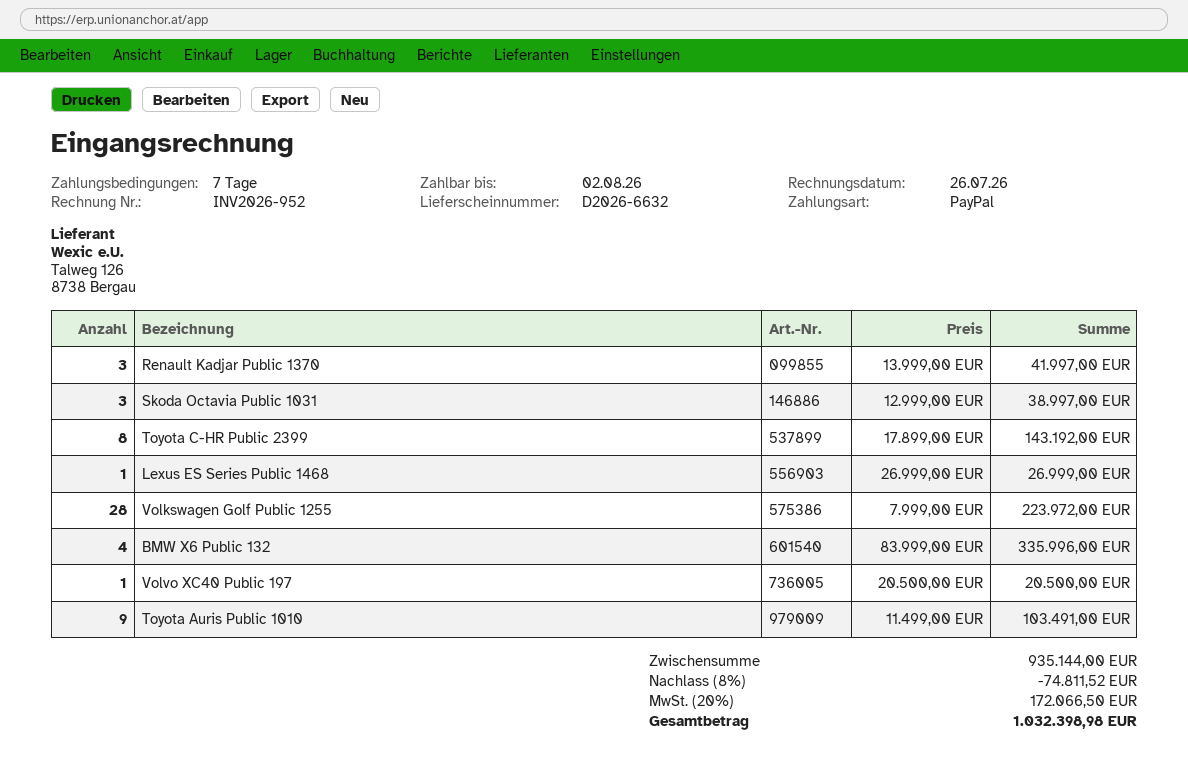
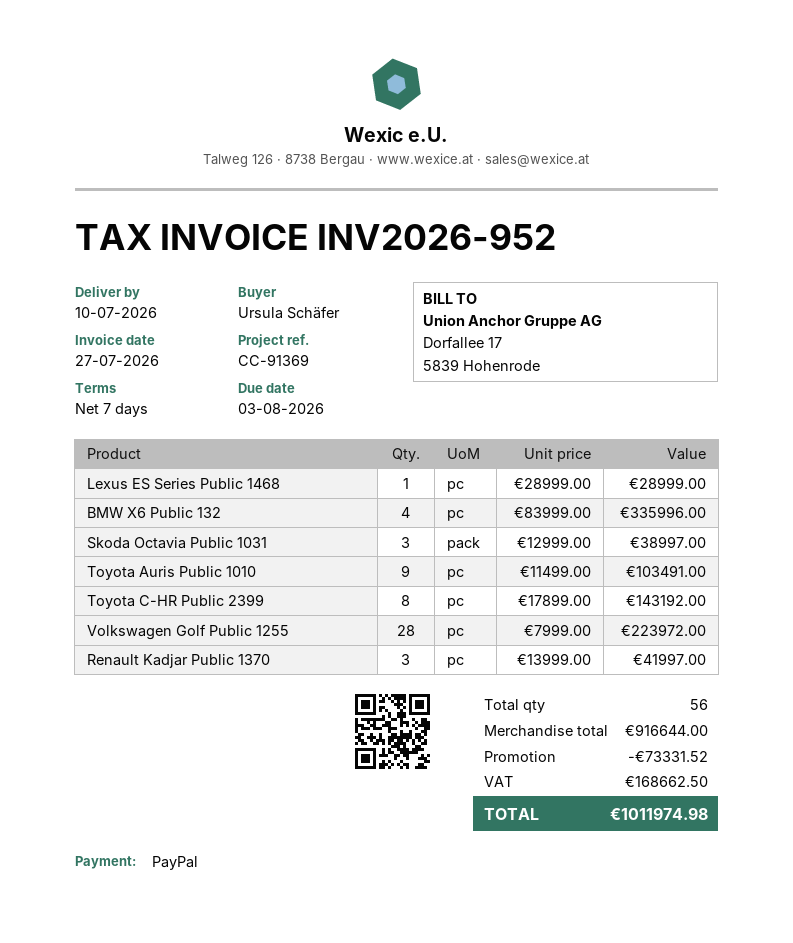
invoice date: 2026-07-26 -> 2026-07-27
due date: 2026-08-02 -> 2026-08-03
Lexus ES Series Public 1468: 1 x 26999.00 = 26999.00 -> 1 x 28999.00 = 28999.00
Volvo XC40 Public 197: 1 x 20500.00 = 20500.00 -> none
subtotal: 935144.00 -> 916644.00
discount: 74811.52 -> 73331.52
tax: 172066.50 -> 168662.50
total: 1032398.98 -> 1011974.98

